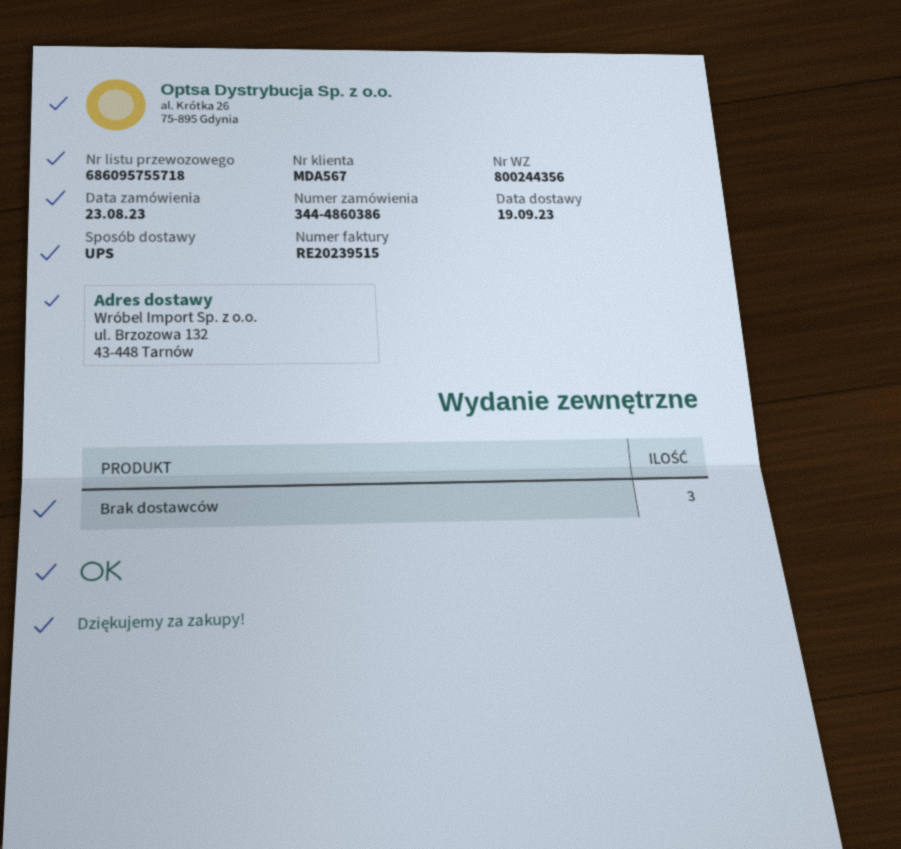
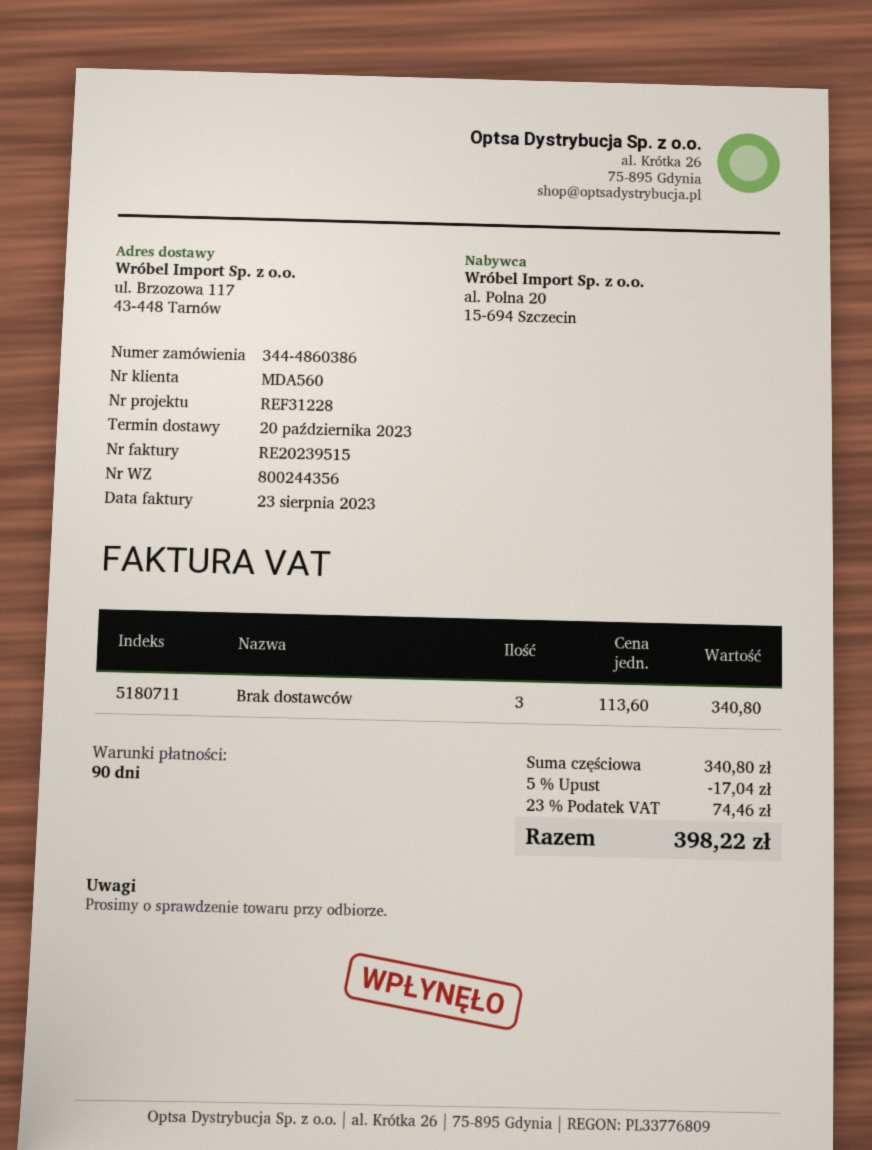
delivery date: 2023-09-19 -> 2023-10-20
customer number: MDA567 -> MDA560
ship to: ul. Brzozowa 132, 43-448 Tarnów -> ul. Brzozowa 117, 43-448 Tarnów

